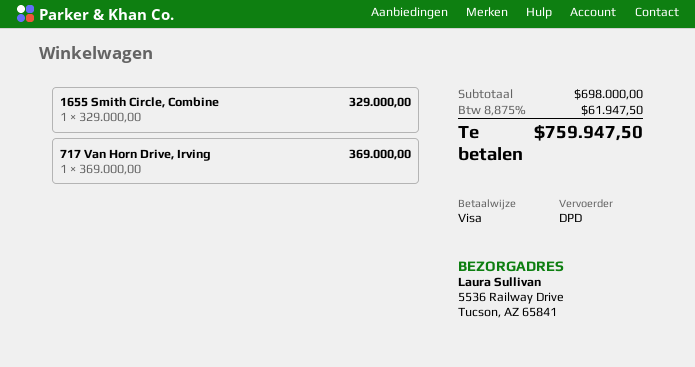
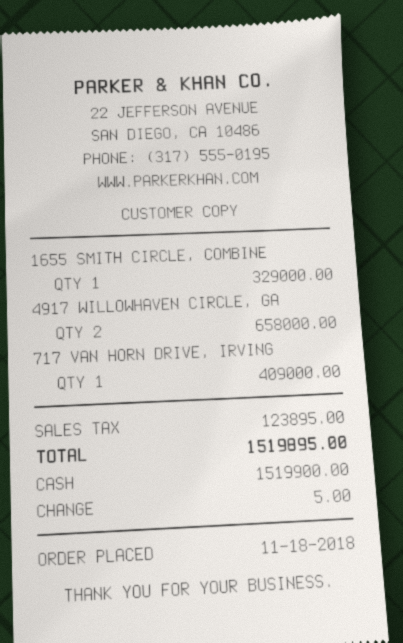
payment method: Visa -> cash
717 Van Horn Drive, Irving: 1 for 369000.00 -> 1 for 409000.00
4917 WILLOWHAVEN CIRCLE, GA: none -> 2 for 658000.00
tax: 61947.50 -> 123895.00
total: 759947.50 -> 1519895.00

